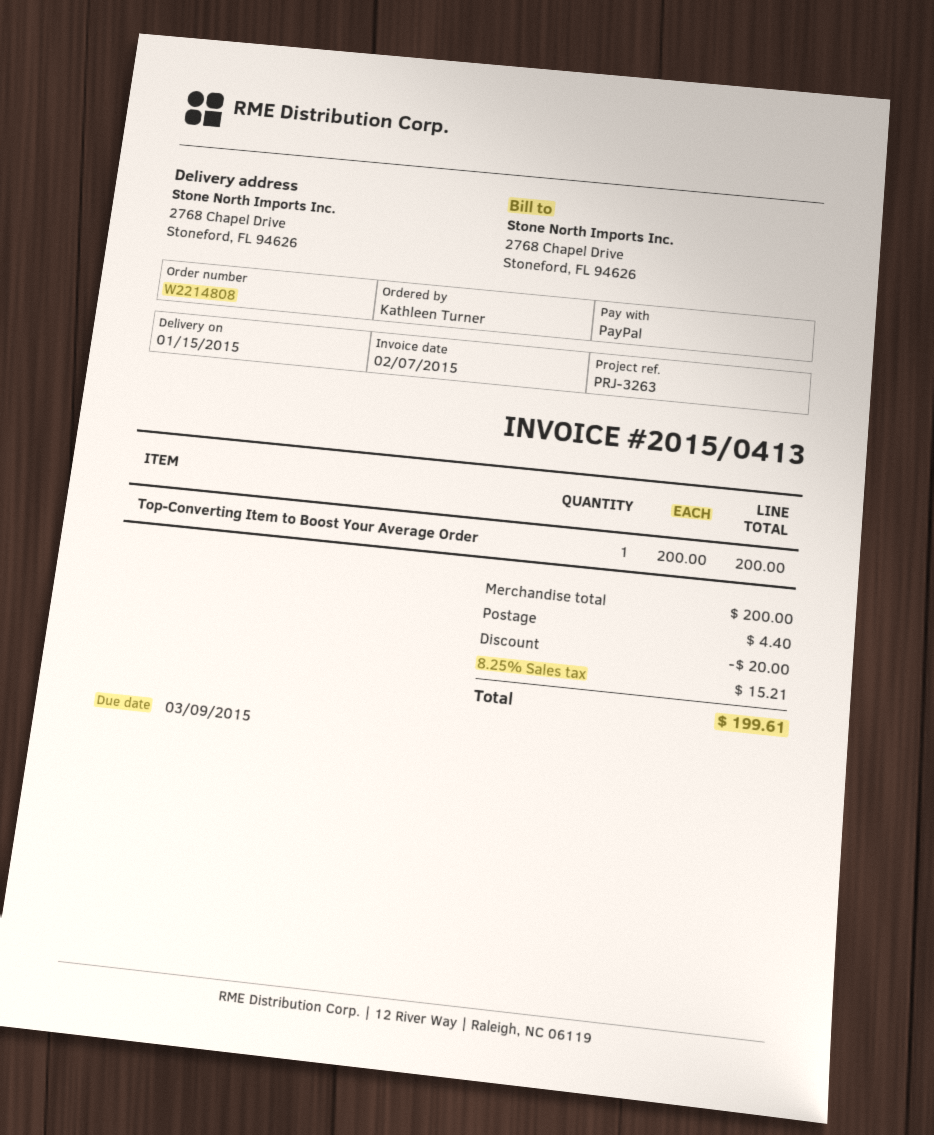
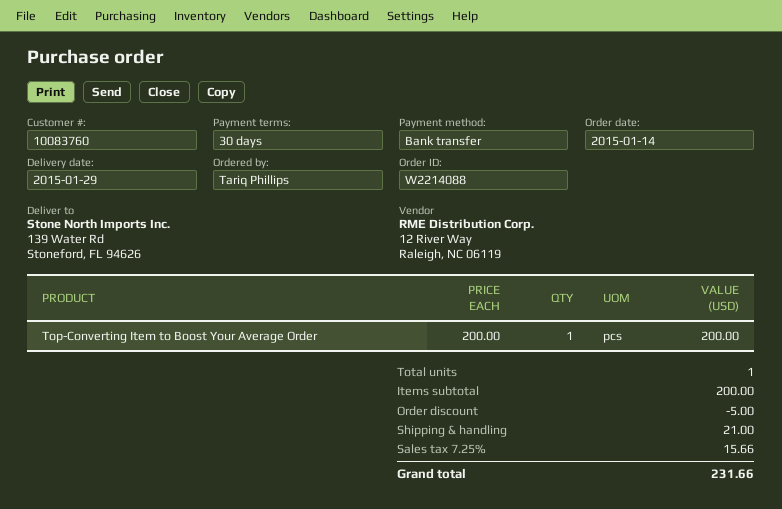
order number: W2214808 -> W2214088
delivery date: 2015-01-15 -> 2015-01-29
ordered by: Kathleen Turner -> Tariq Phillips
payment method: PayPal -> bank transfer
ship to: 2768 Chapel Drive, Stoneford, FL 94626 -> 139 Water Rd, Stoneford, FL 94626
discount: 20.00 -> 5.00
shipping: 4.40 -> 21.00
tax: 8.25% = 15.21 -> 7.25% = 15.66
total: 199.61 -> 231.66

